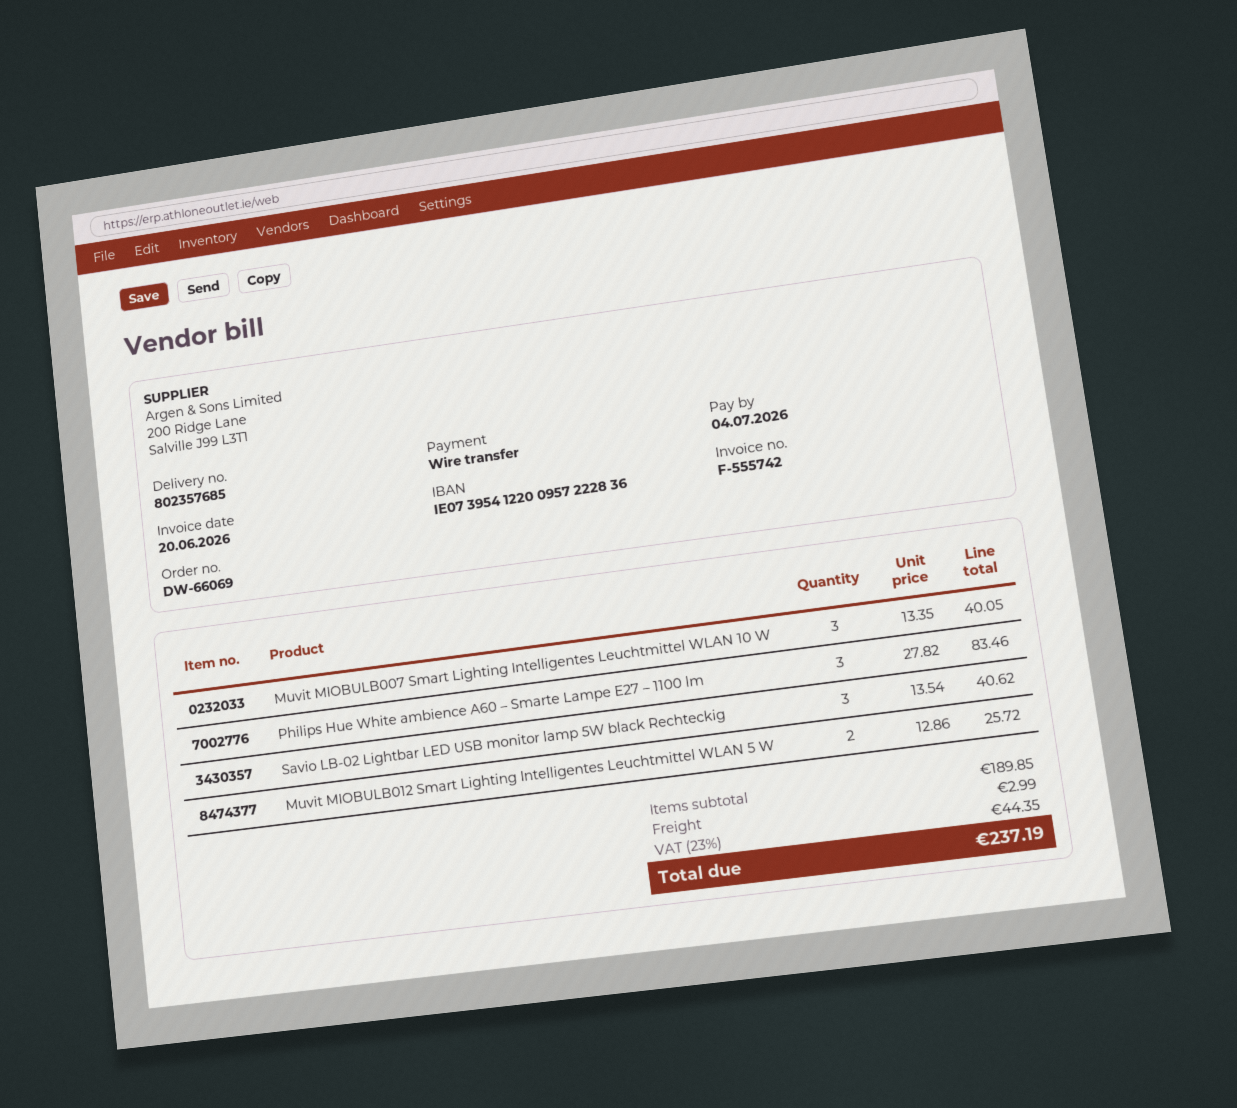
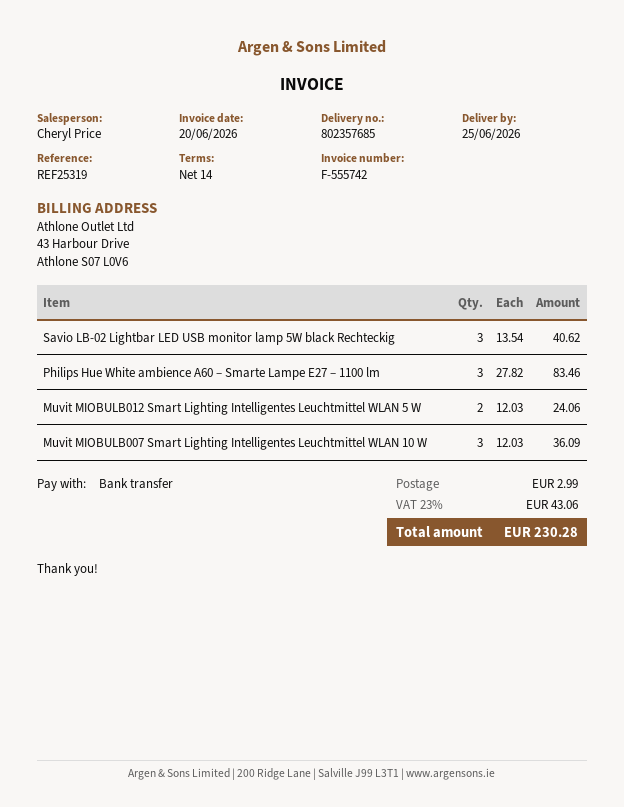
Muvit MIOBULB007 Smart Lighting Intelligentes Leuchtmittel WLAN 10 W: 3 x 13.35 = 40.05 -> 3 x 12.03 = 36.09
Muvit MIOBULB012 Smart Lighting Intelligentes Leuchtmittel WLAN 5 W: 2 x 12.86 = 25.72 -> 2 x 12.03 = 24.06
tax: 23% = 44.35 -> 23% = 43.06
total: 237.19 -> 230.28

